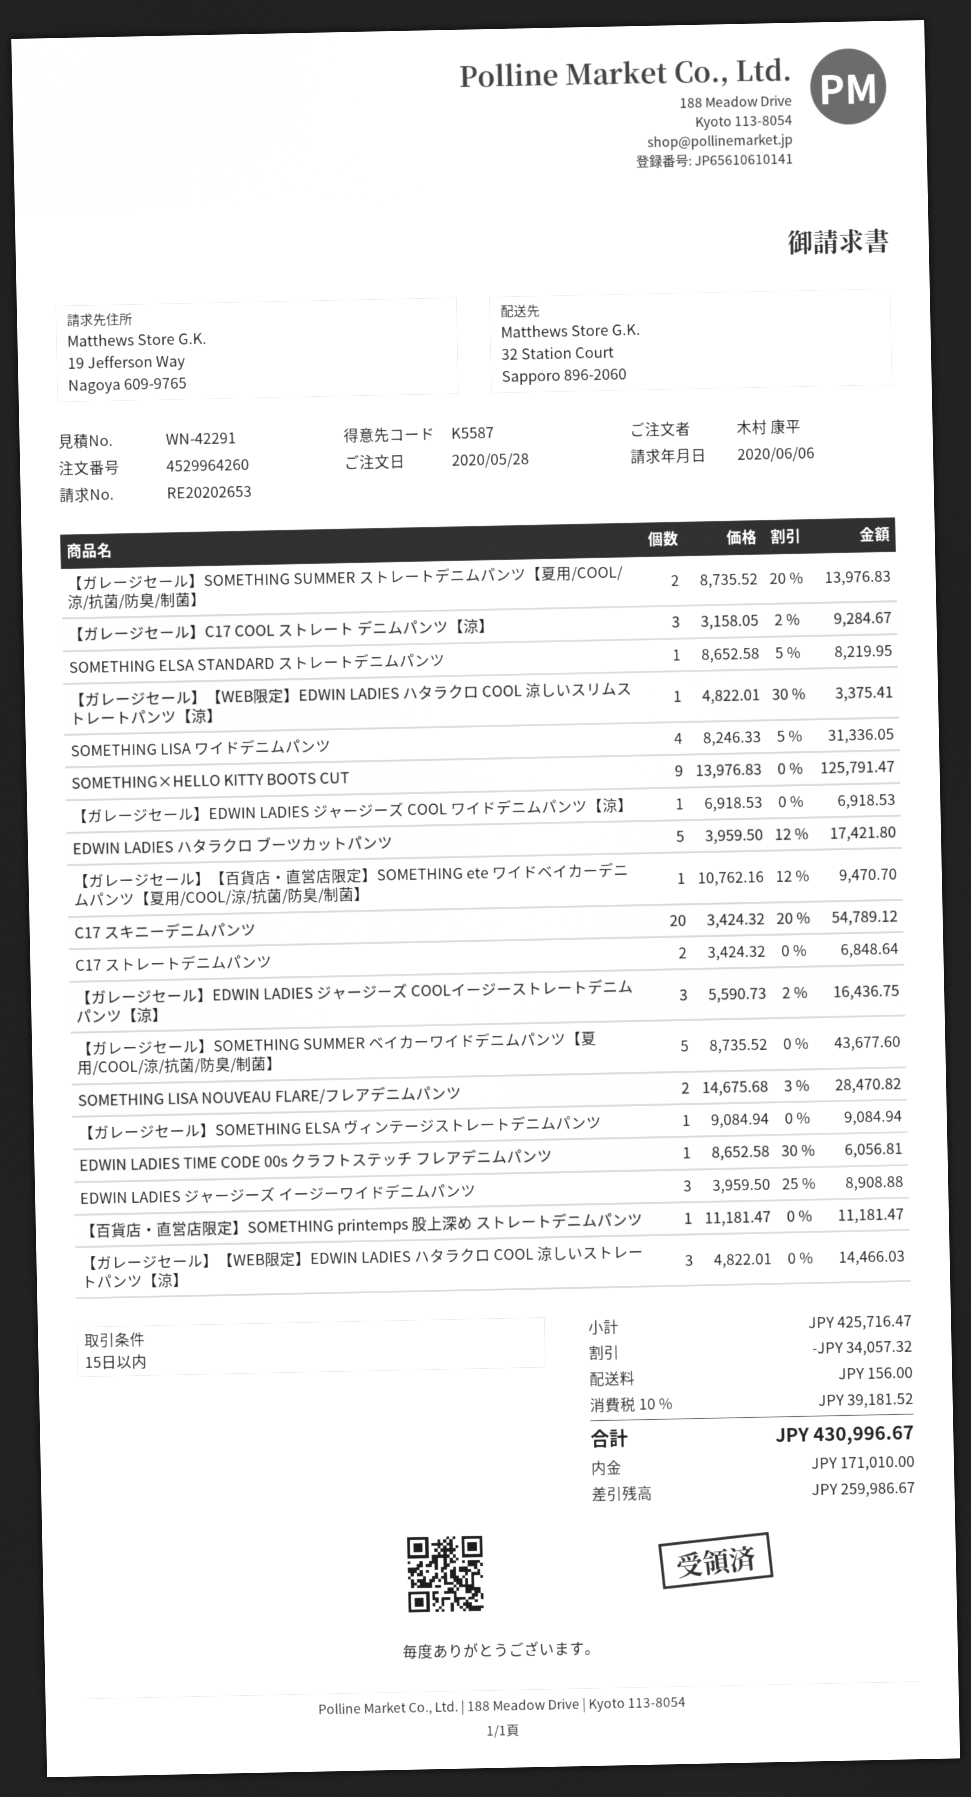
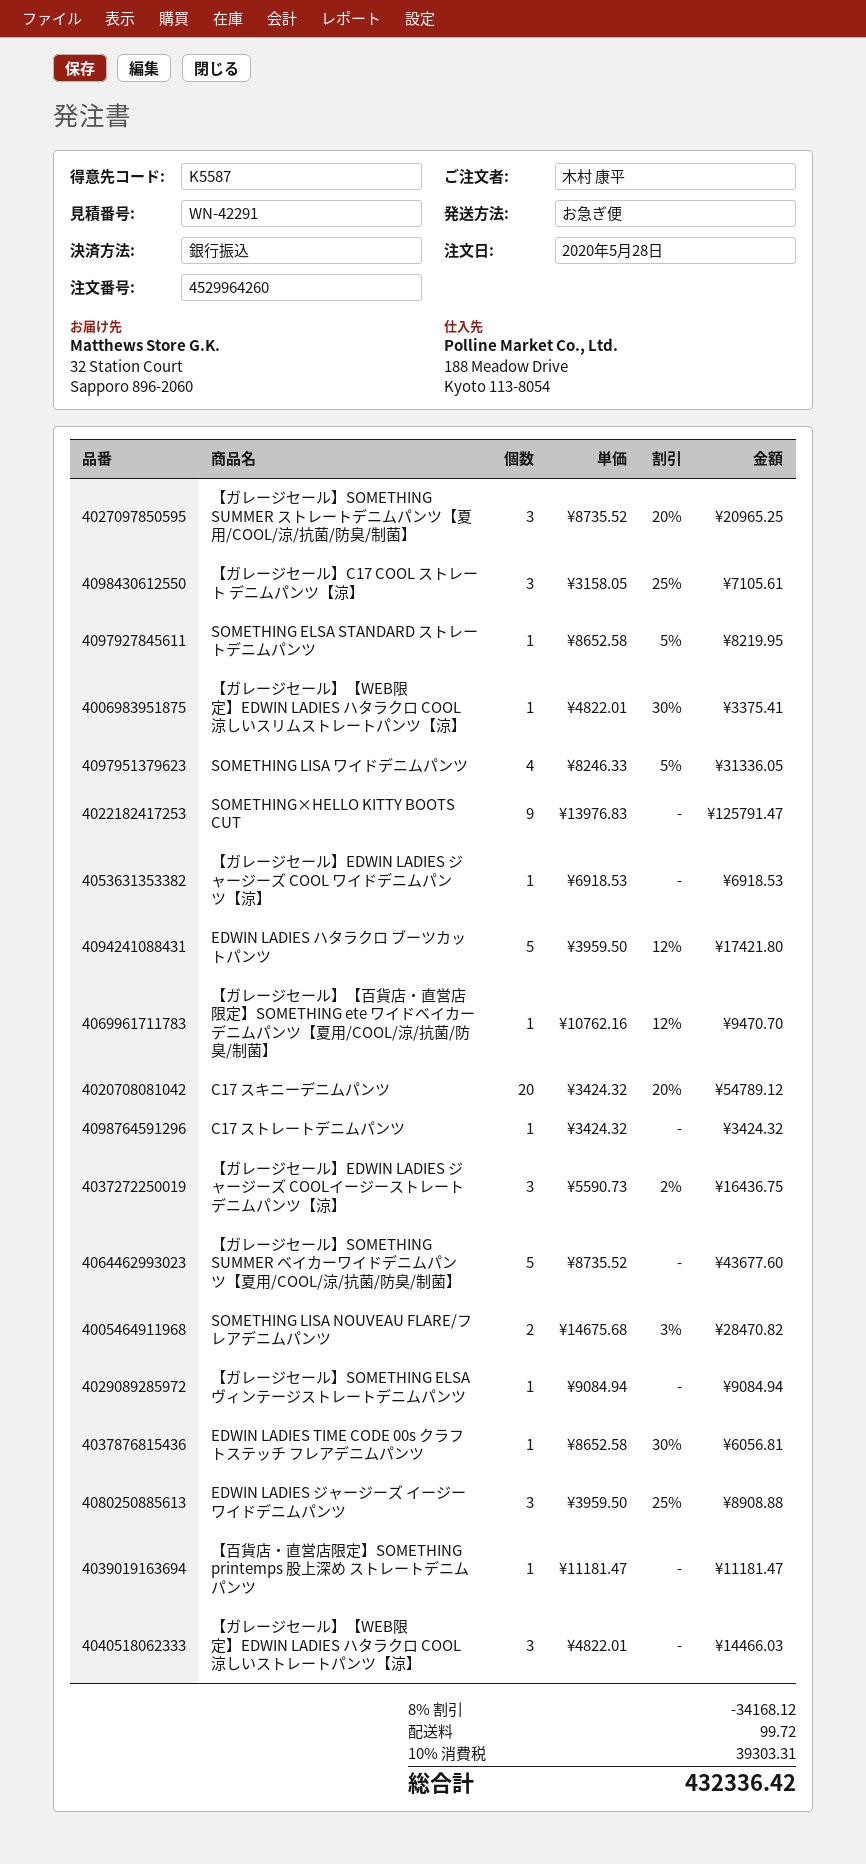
【ガレージセール】SOMETHING SUMMER ストレートデニムパンツ【夏用/COOL/涼/抗菌/防臭/制菌】: 2 x 8735.52 - 20% = 13976.83 -> 3 x 8735.52 - 20% = 20965.25
【ガレージセール】C17 COOL ストレート デニムパンツ【涼】: 3 x 3158.05 - 2% = 9284.67 -> 3 x 3158.05 - 25% = 7105.61
C17 ストレートデニムパンツ: 2 x 3424.32 = 6848.64 -> 1 x 3424.32 = 3424.32
discount: 34057.32 -> 34168.12
shipping: 156.00 -> 99.72
tax: 10% = 39181.52 -> 10% = 39303.31
total: 430996.67 -> 432336.42

